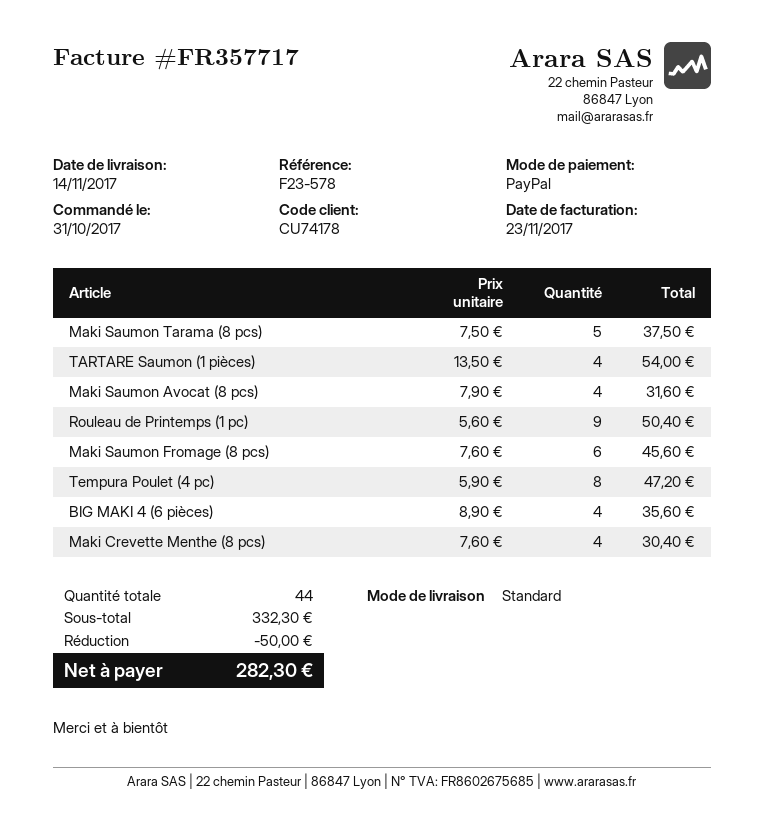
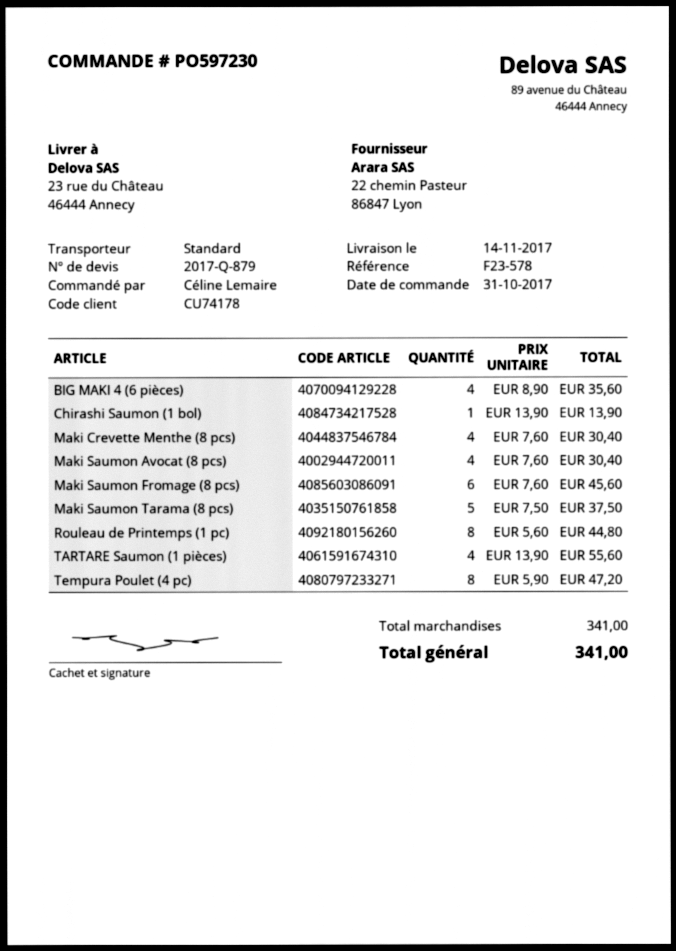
TARTARE Saumon (1 pièces): 4 x 13.50 = 54.00 -> 4 x 13.90 = 55.60
Maki Saumon Avocat (8 pcs): 4 x 7.90 = 31.60 -> 4 x 7.60 = 30.40
Rouleau de Printemps (1 pc): 9 x 5.60 = 50.40 -> 8 x 5.60 = 44.80
Chirashi Saumon (1 bol): none -> 1 x 13.90 = 13.90
subtotal: 332.30 -> 341.00
discount: 50.00 -> none
total: 282.30 -> 341.00

